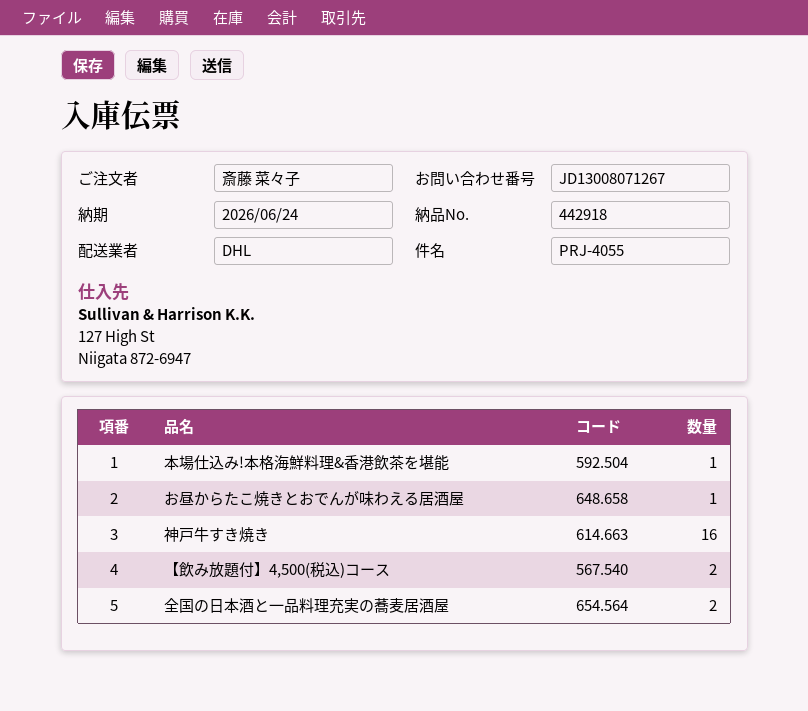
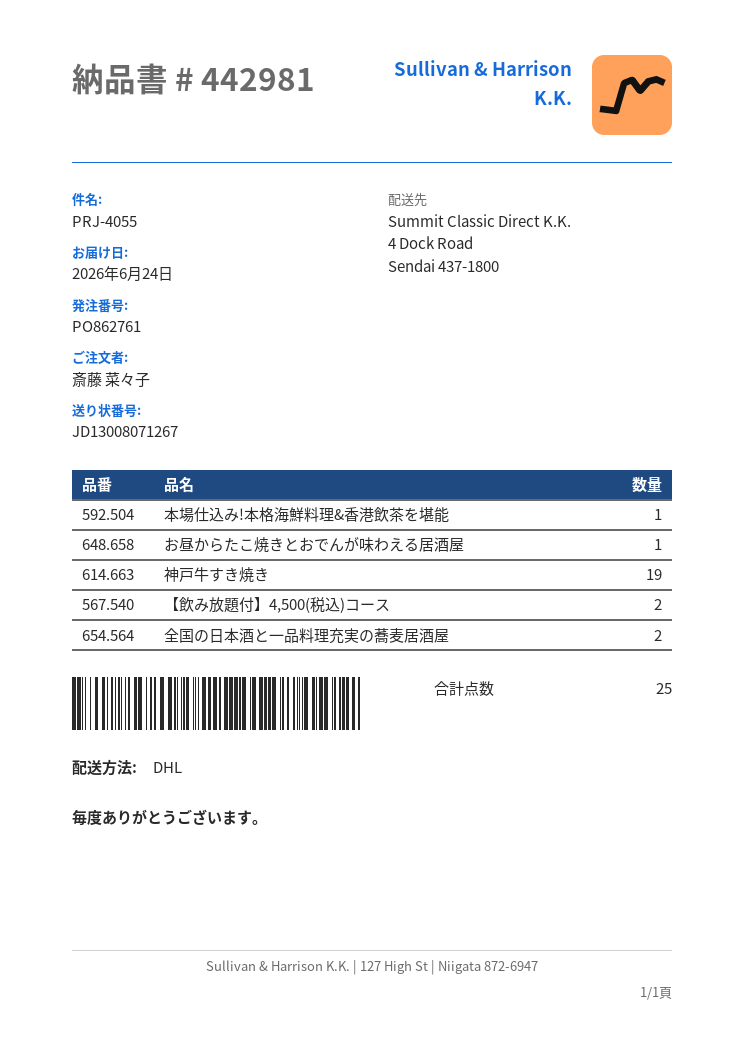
delivery note number: 442918 -> 442981
神戸牛すき焼き: 16 -> 19

